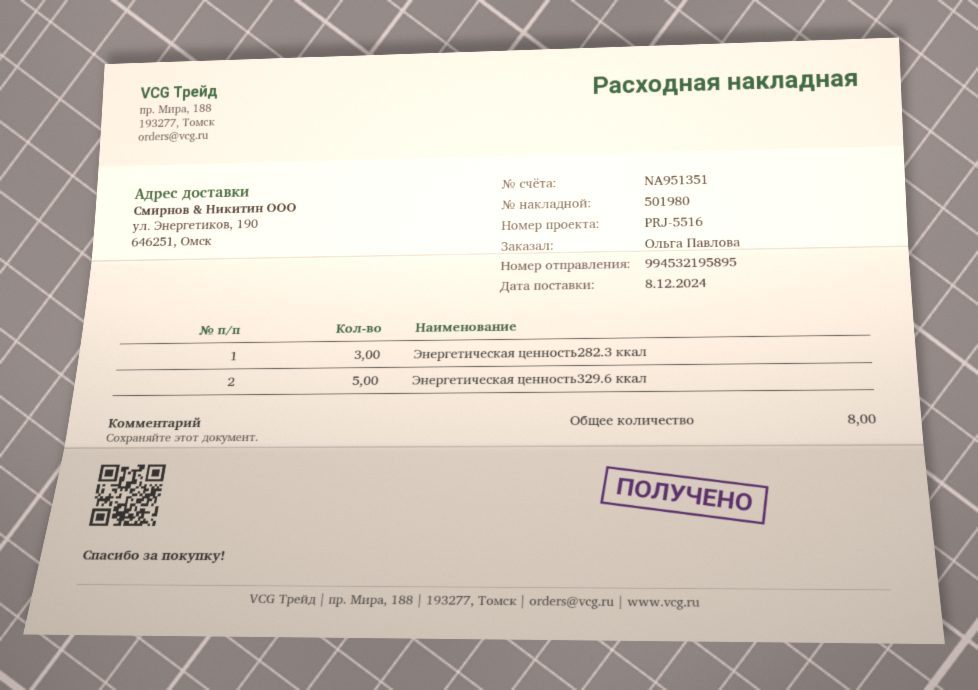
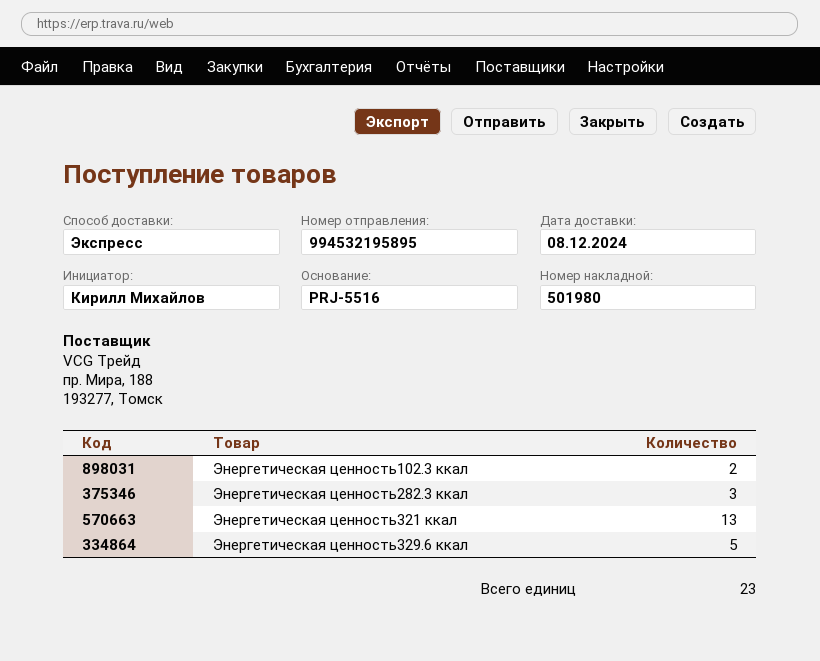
ordered by: Ольга Павлова -> Кирилл Михайлов
Энергетическая ценность102.3 ккал: none -> 2
Энергетическая ценность321 ккал: none -> 13
total quantity: 8 -> 23

